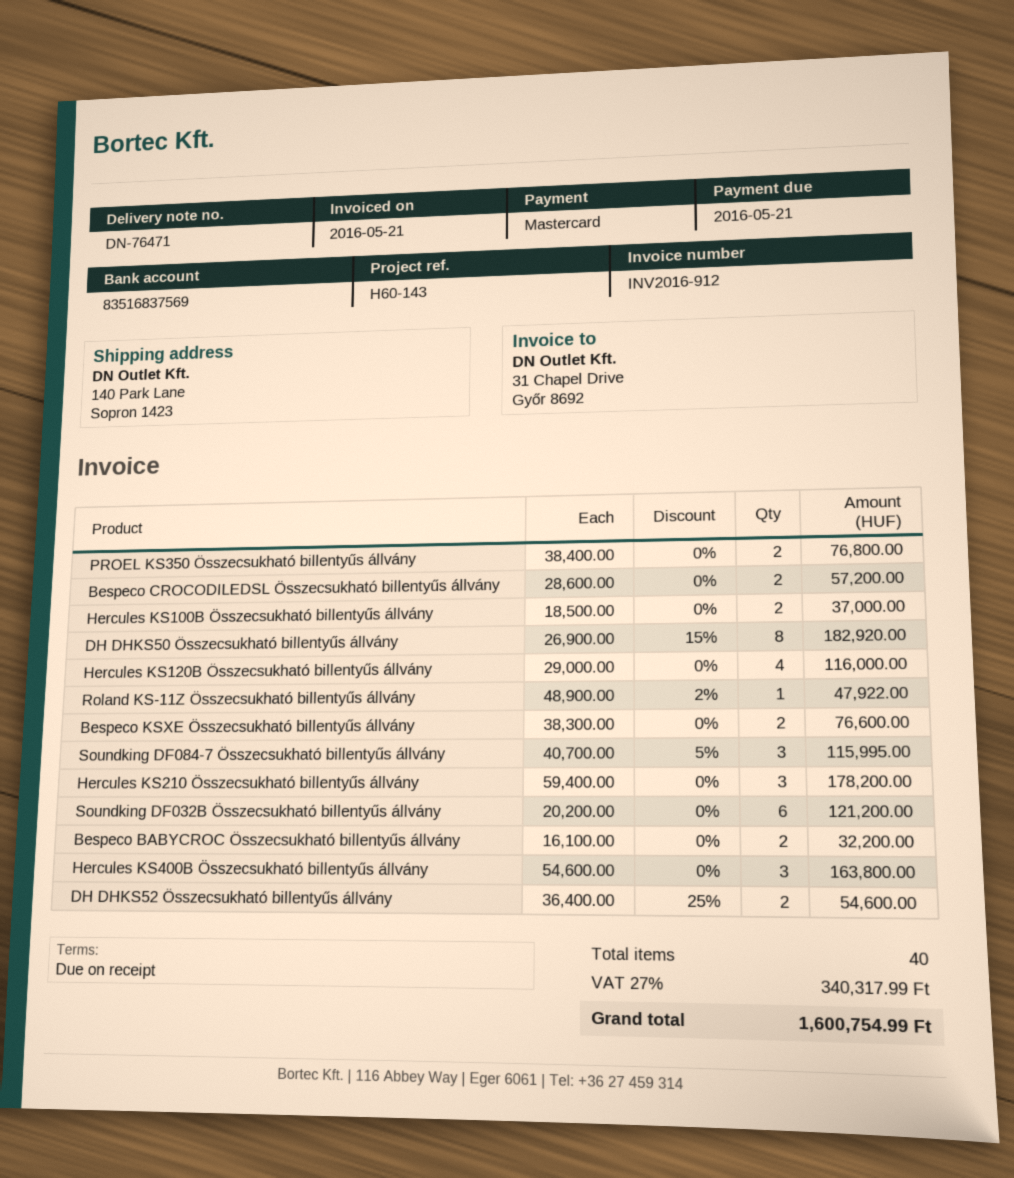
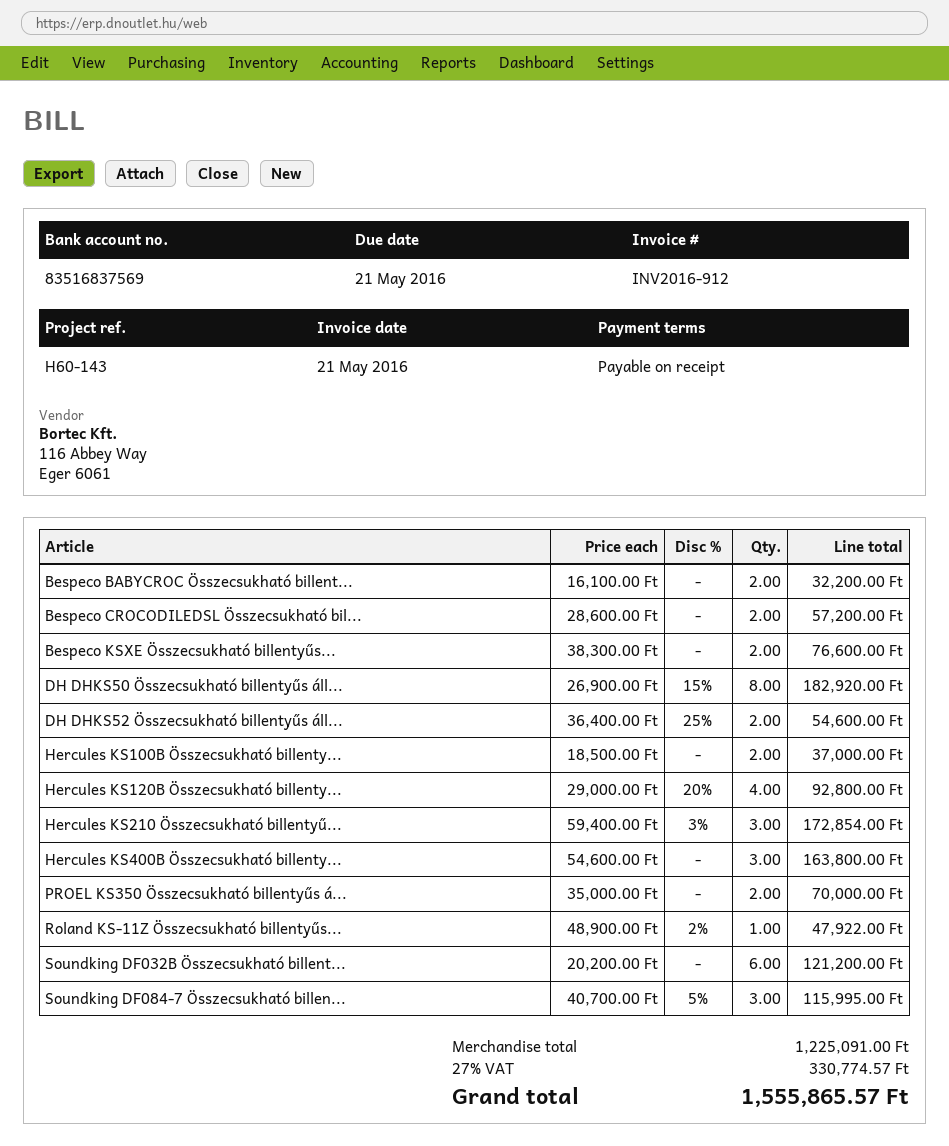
PROEL KS350 Összecsukható billentyűs állvány: 2 x 38400.00 = 76800.00 -> 2 x 35000.00 = 70000.00
Hercules KS120B Összecsukható billentyűs állvány: 4 x 29000.00 = 116000.00 -> 4 x 29000.00 - 20% = 92800.00
Hercules KS210 Összecsukható billentyűs állvány: 3 x 59400.00 = 178200.00 -> 3 x 59400.00 - 3% = 172854.00
tax: 27% = 340317.99 -> 27% = 330774.57
total: 1600754.99 -> 1555865.57

